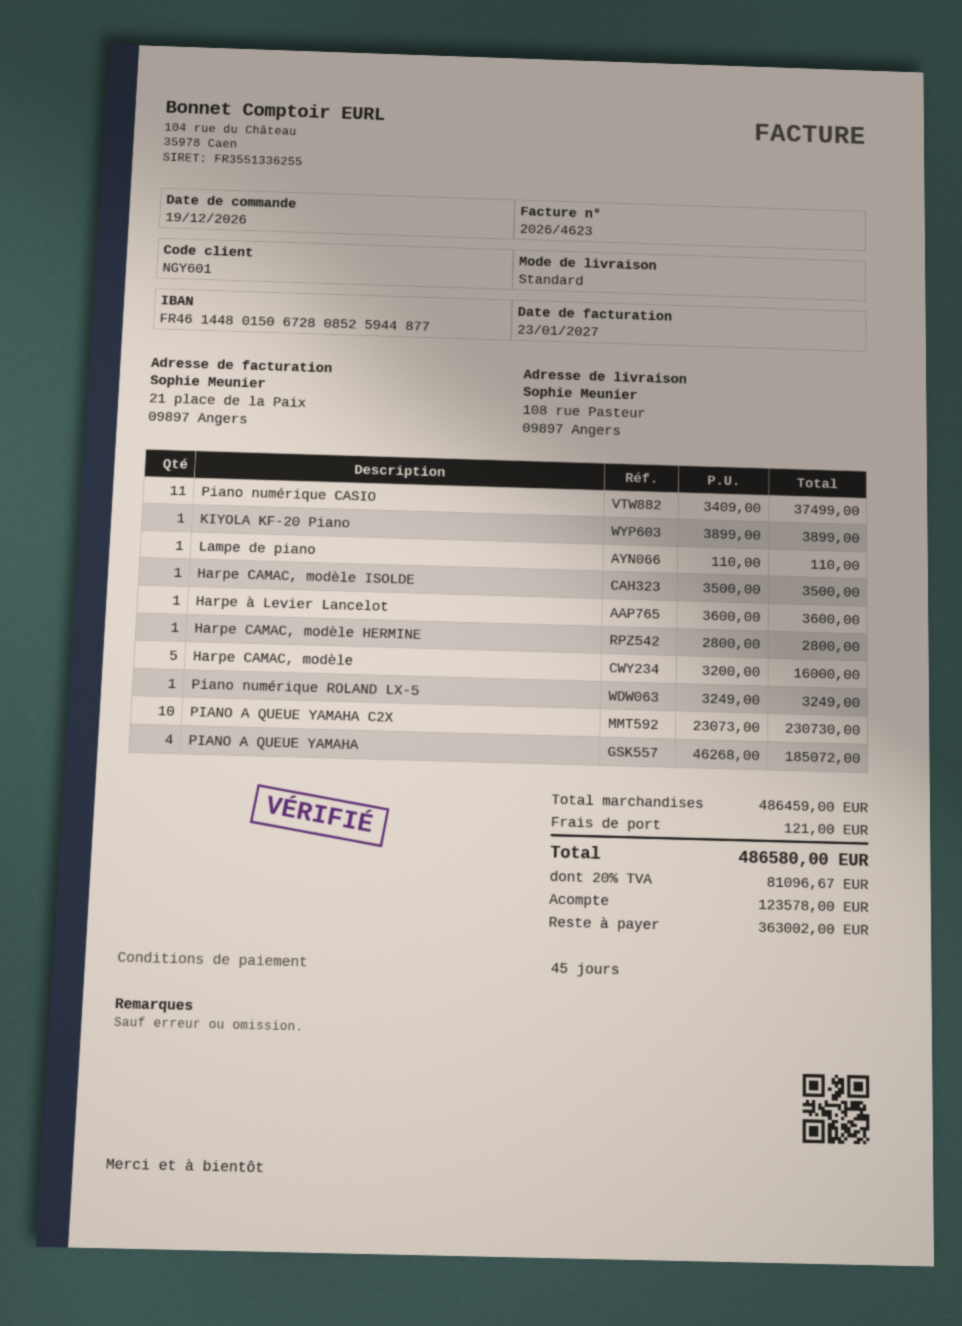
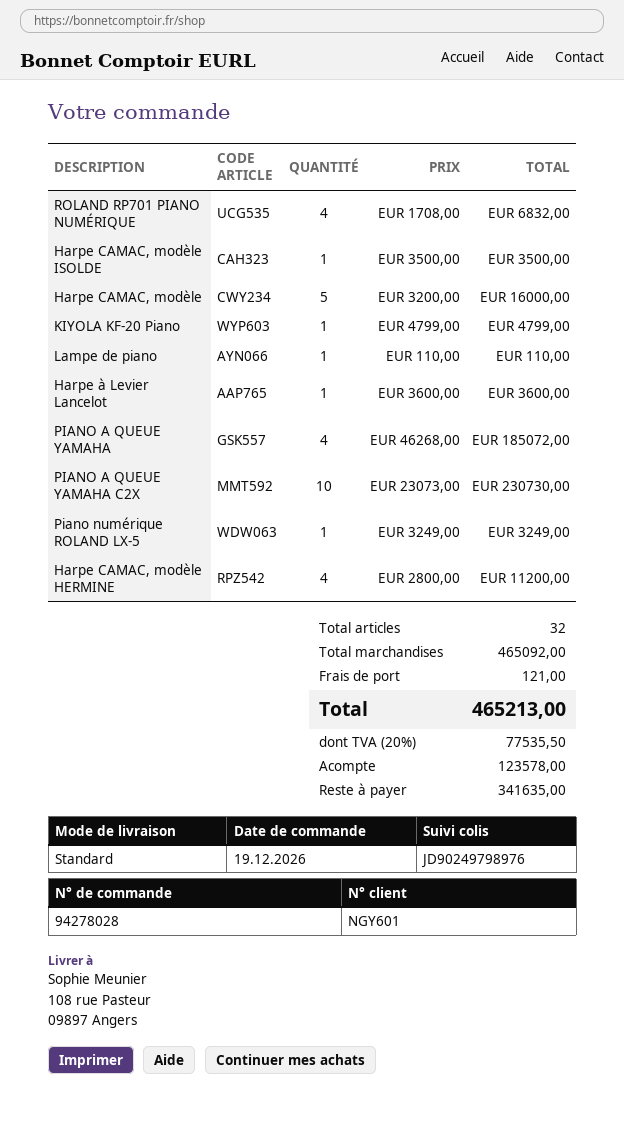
Piano numérique CASIO: 11 x 3409.00 = 37499.00 -> none
KIYOLA KF-20 Piano: 1 x 3899.00 = 3899.00 -> 1 x 4799.00 = 4799.00
Harpe CAMAC, modèle HERMINE: 1 x 2800.00 = 2800.00 -> 4 x 2800.00 = 11200.00
ROLAND RP701 PIANO NUMÉRIQUE: none -> 4 x 1708.00 = 6832.00
subtotal: 486459.00 -> 465092.00
tax: 20% = 81096.67 -> 20% = 77535.50
total: 486580.00 -> 465213.00
balance: 363002.00 -> 341635.00

